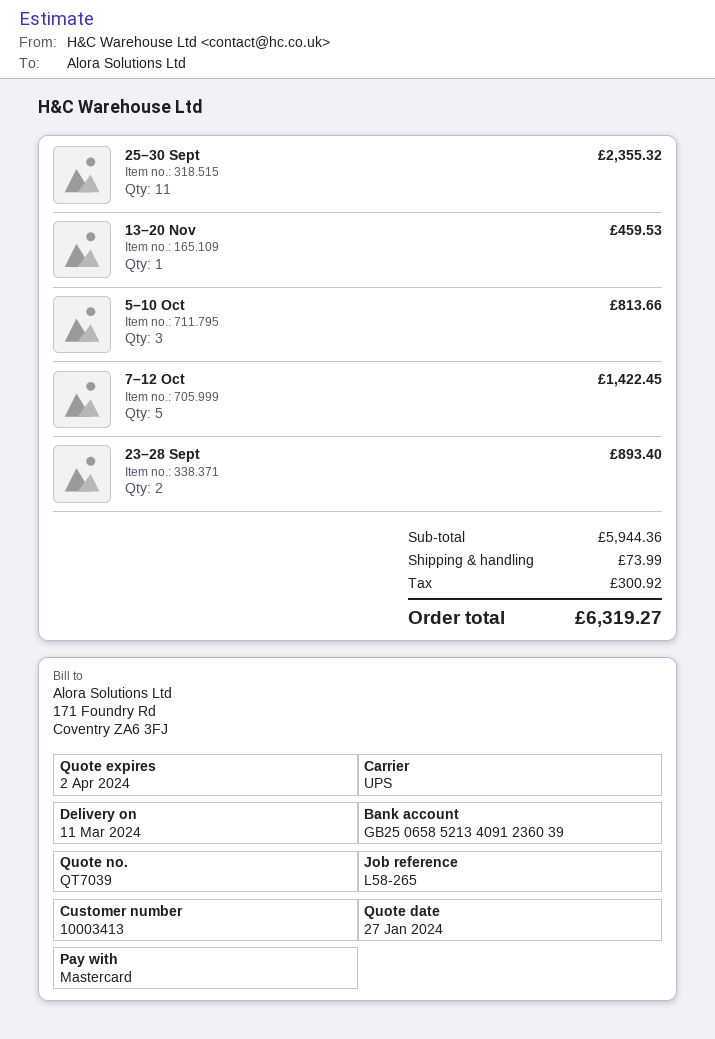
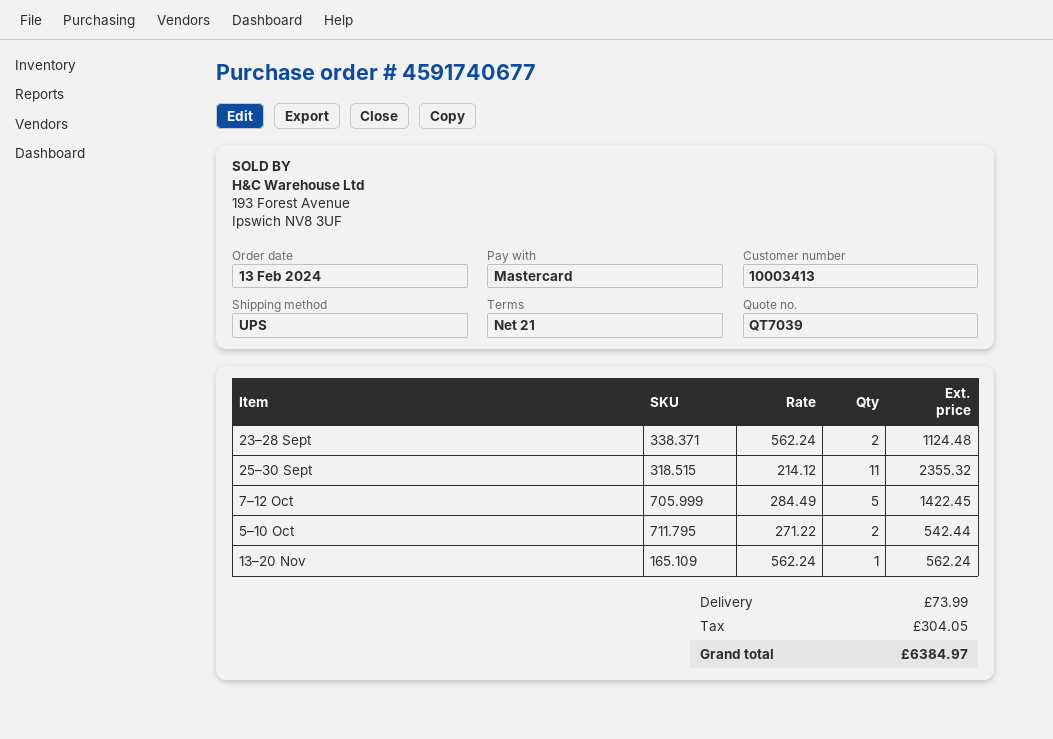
13–20 Nov: 1 for 459.53 -> 1 for 562.24
5–10 Oct: 3 for 813.66 -> 2 for 542.44
23–28 Sept: 2 for 893.40 -> 2 for 1124.48
tax: 300.92 -> 304.05
total: 6319.27 -> 6384.97

